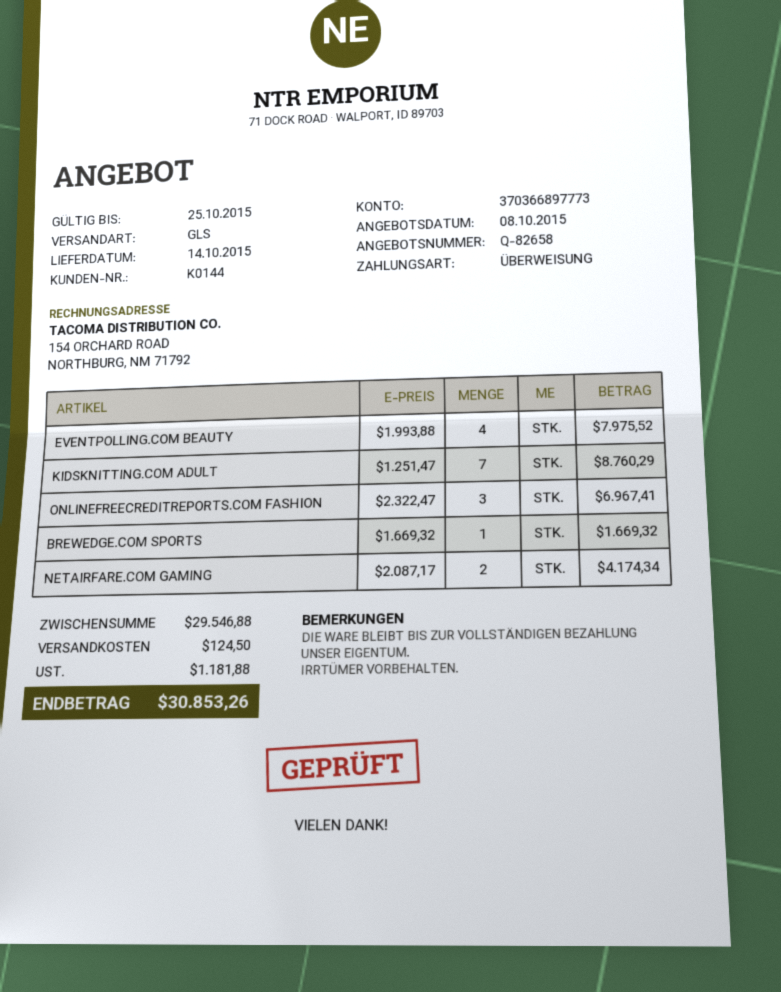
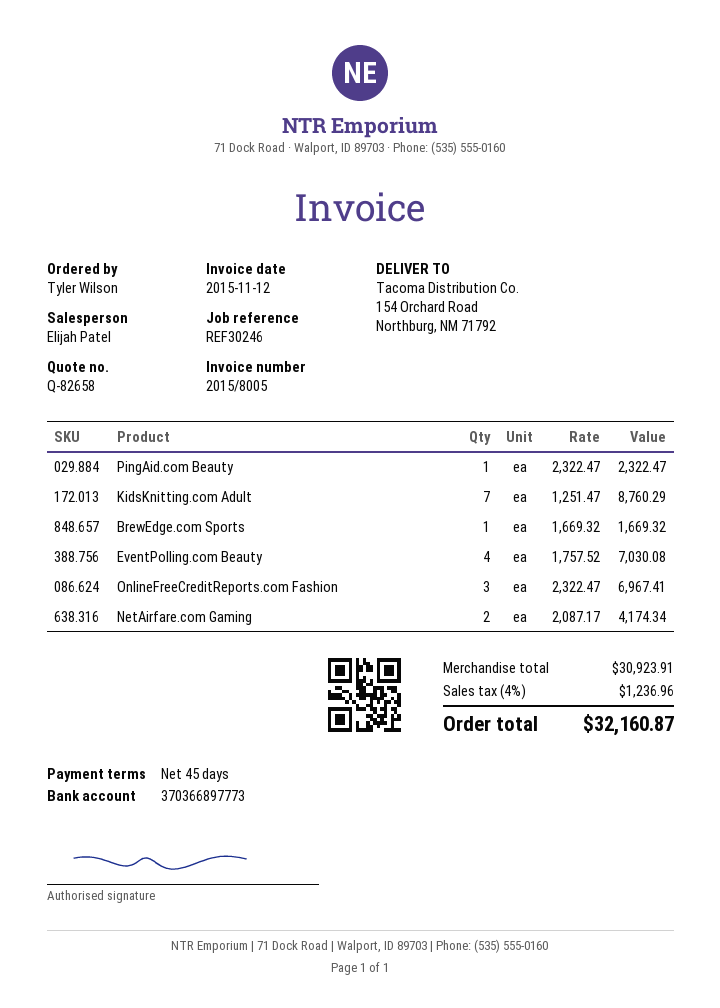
EVENTPOLLING.COM BEAUTY: 4 x 1993.88 = 7975.52 -> 4 x 1757.52 = 7030.08
PingAid.com Beauty: none -> 1 x 2322.47 = 2322.47
subtotal: 29546.88 -> 30923.91
shipping: 124.50 -> none
tax: 1181.88 -> 1236.96
total: 30853.26 -> 32160.87

